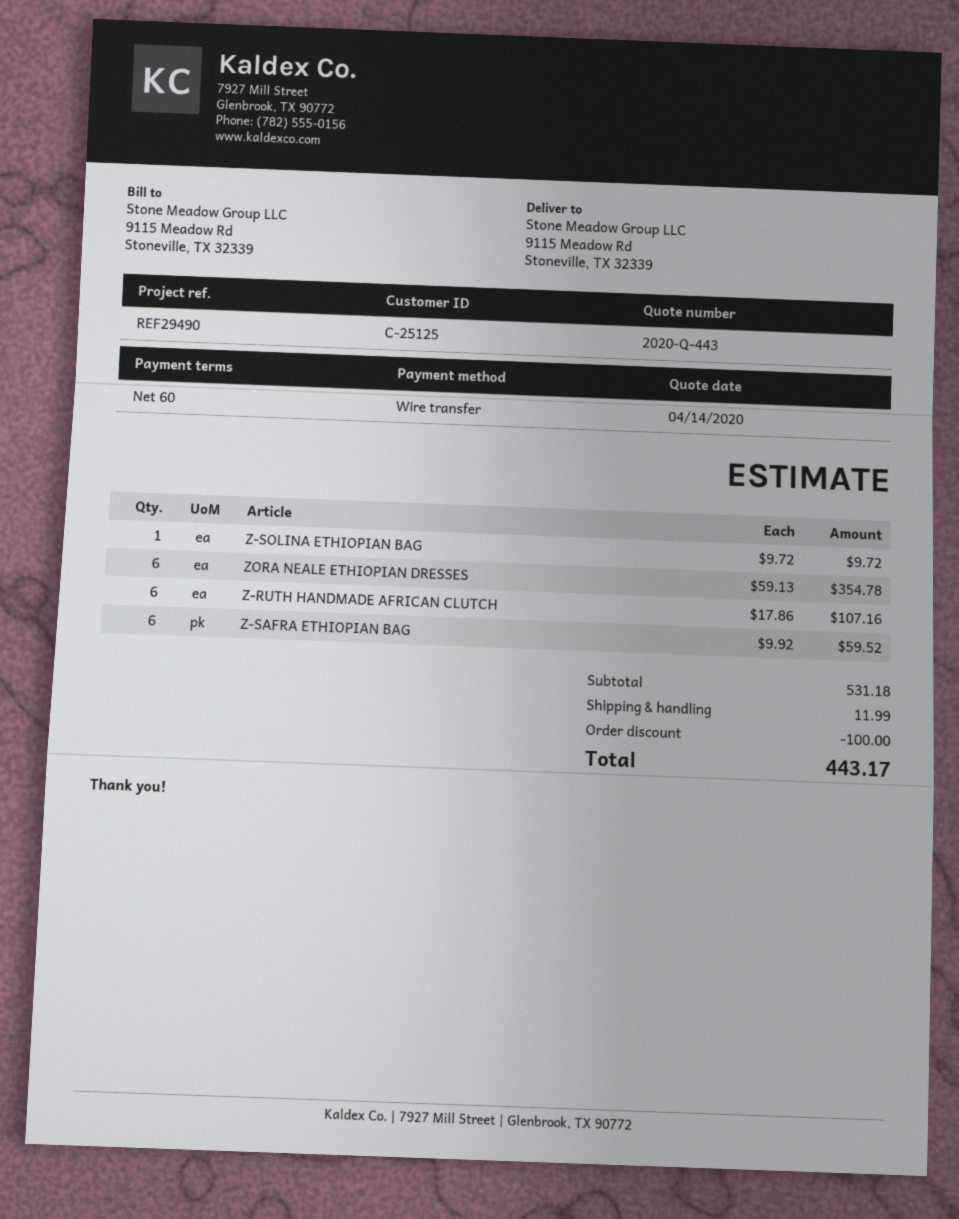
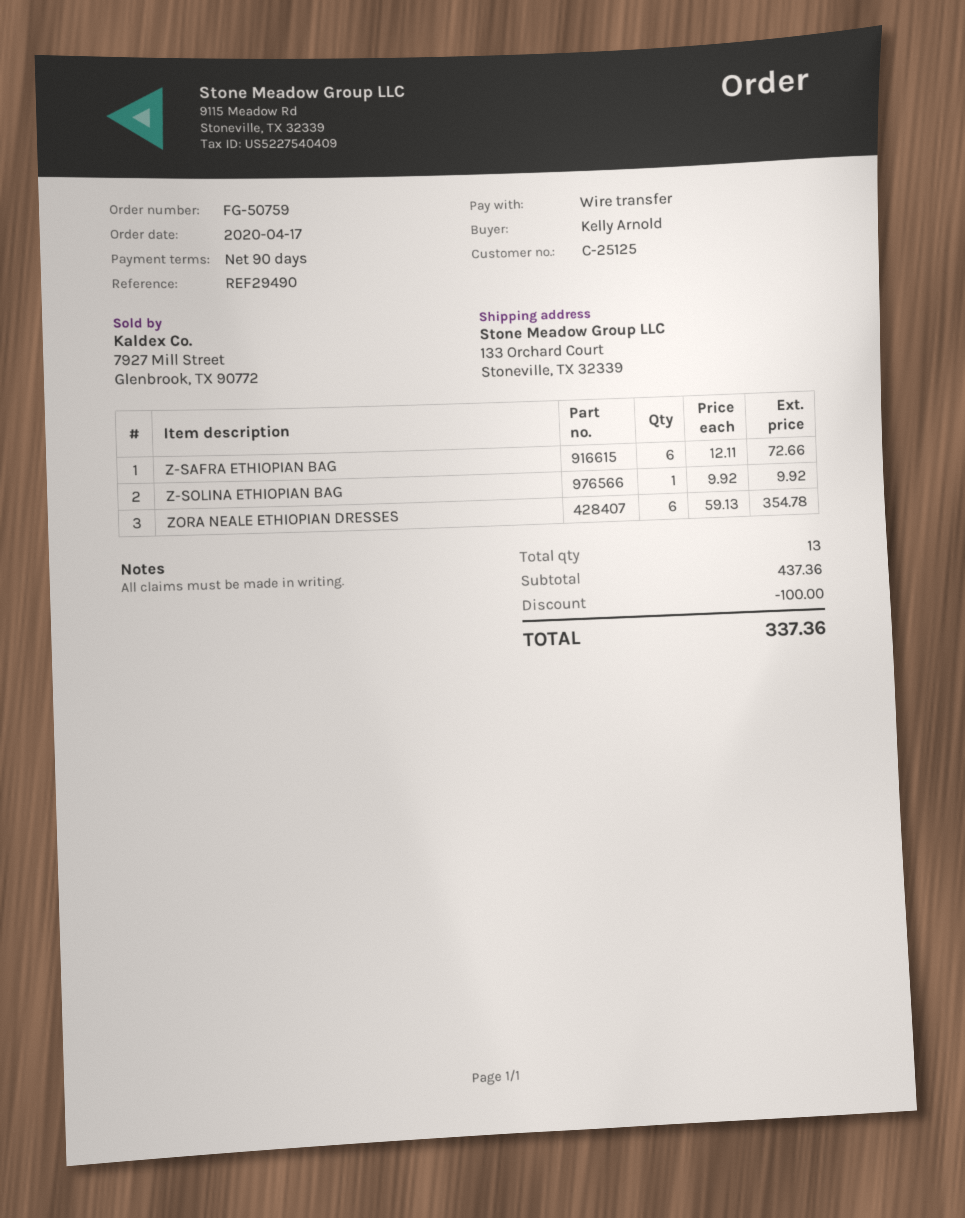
payment terms: 60 days -> 90 days
ship to: 9115 Meadow Rd, Stoneville, TX 32339 -> 133 Orchard Court, Stoneville, TX 32339
Z-SOLINA ETHIOPIAN BAG: 1 x 9.72 = 9.72 -> 1 x 9.92 = 9.92
Z-RUTH HANDMADE AFRICAN CLUTCH: 6 x 17.86 = 107.16 -> none
Z-SAFRA ETHIOPIAN BAG: 6 x 9.92 = 59.52 -> 6 x 12.11 = 72.66
subtotal: 531.18 -> 437.36
shipping: 11.99 -> none
total: 443.17 -> 337.36

